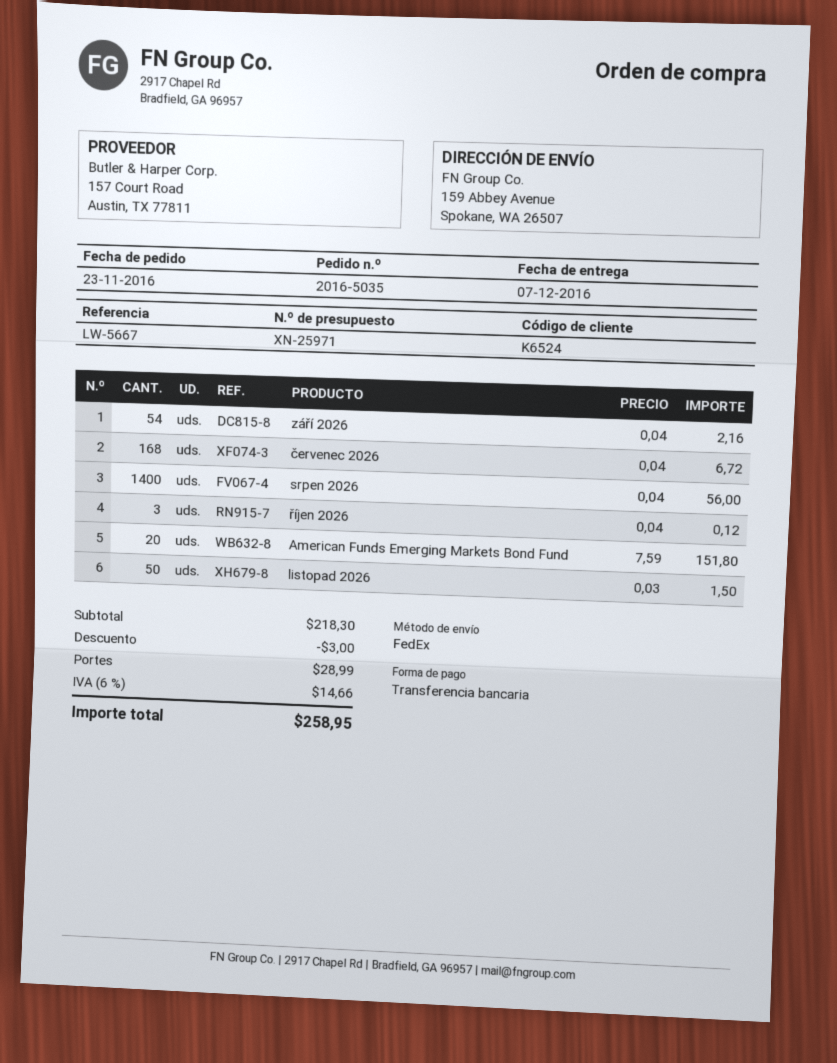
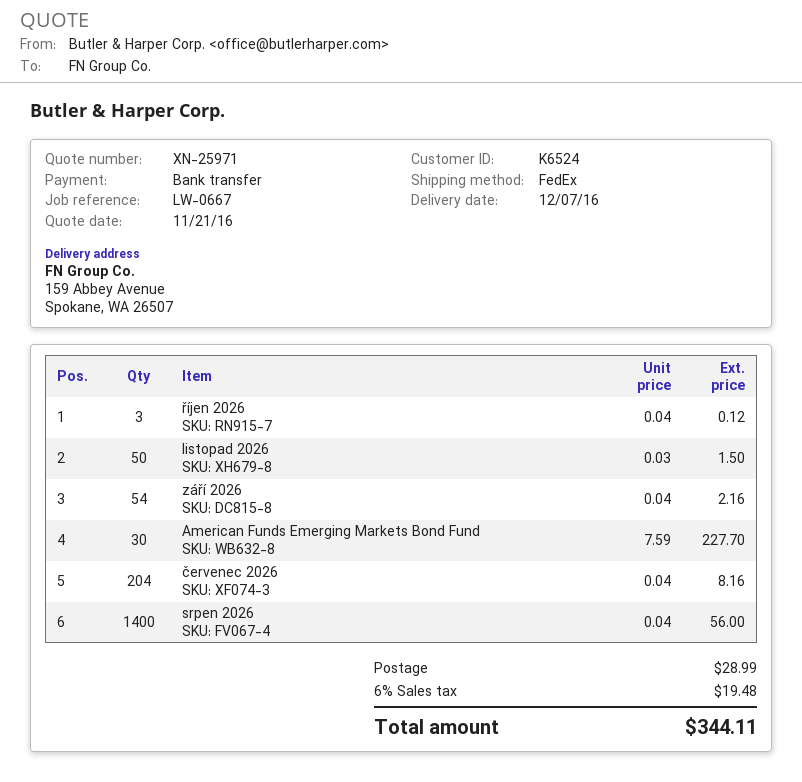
reference: LW-5667 -> LW-0667
červenec 2026: 168 x 0.04 = 6.72 -> 204 x 0.04 = 8.16
American Funds Emerging Markets Bond Fund: 20 x 7.59 = 151.80 -> 30 x 7.59 = 227.70
discount: 3.00 -> none
tax: 6% = 14.66 -> 6% = 19.48
total: 258.95 -> 344.11

